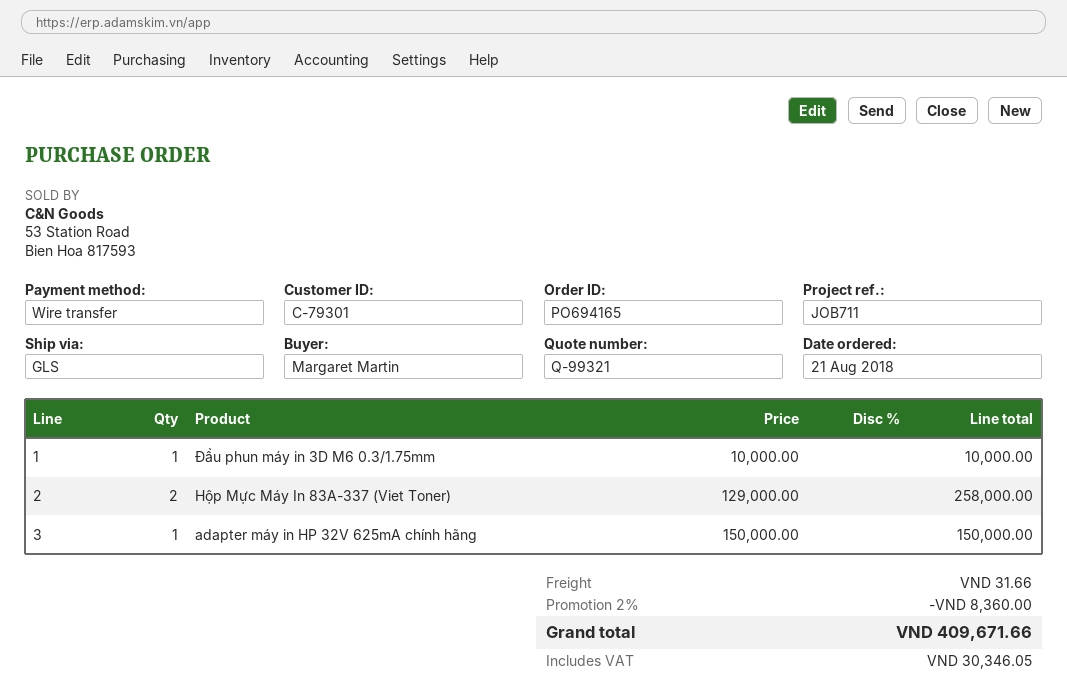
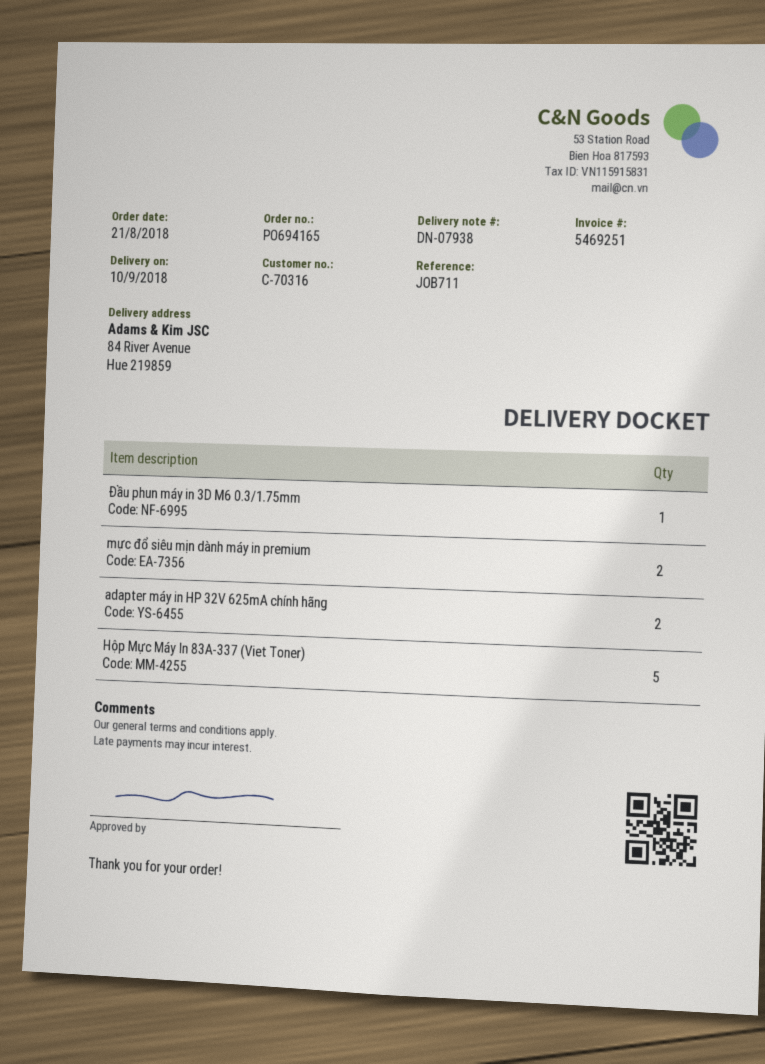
customer number: C-79301 -> C-70316
Hộp Mực Máy In 83A-337 (Viet Toner): 2 -> 5
adapter máy in HP 32V 625mA chính hãng: 1 -> 2
mực đổ siêu mịn dành máy in premium: none -> 2

